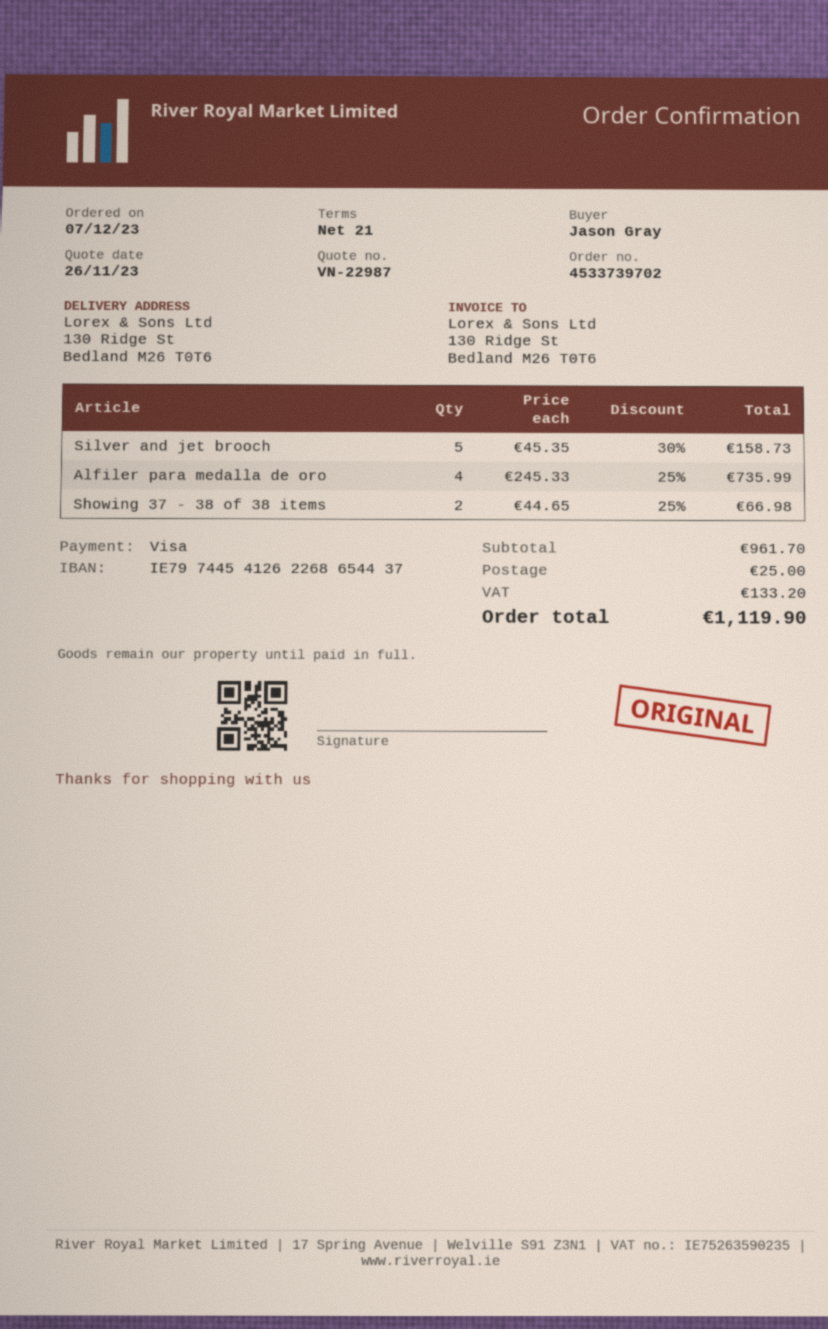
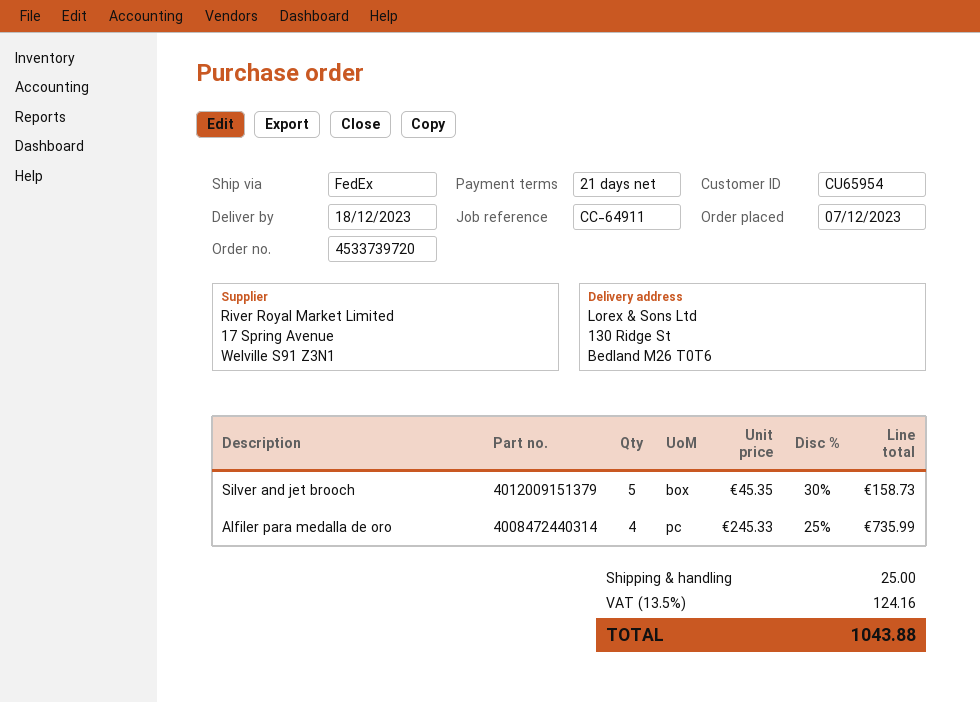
order number: 4533739702 -> 4533739720
Showing 37 - 38 of 38 items: 2 x 44.65 - 25% = 66.98 -> none
tax: 133.20 -> 124.16
total: 1119.90 -> 1043.88

